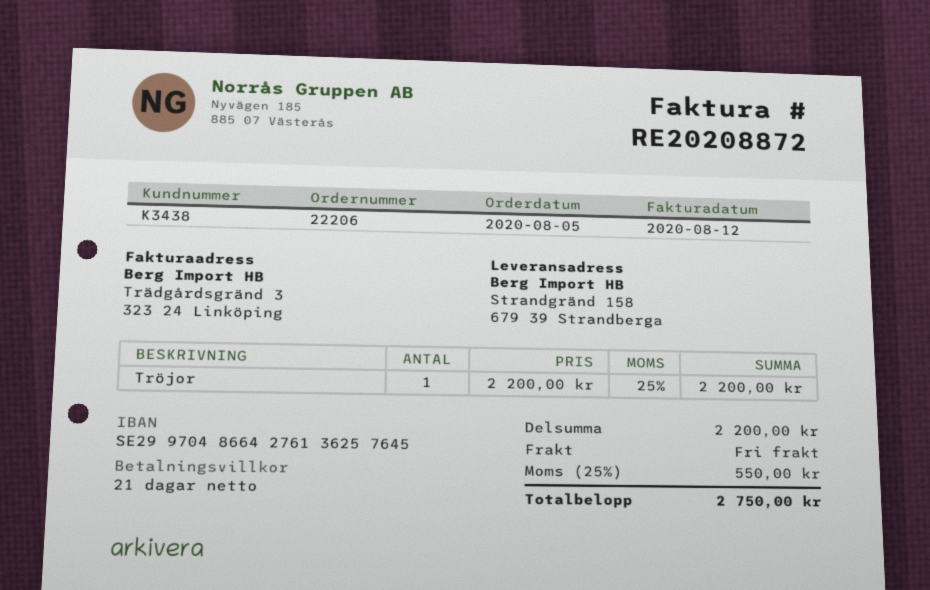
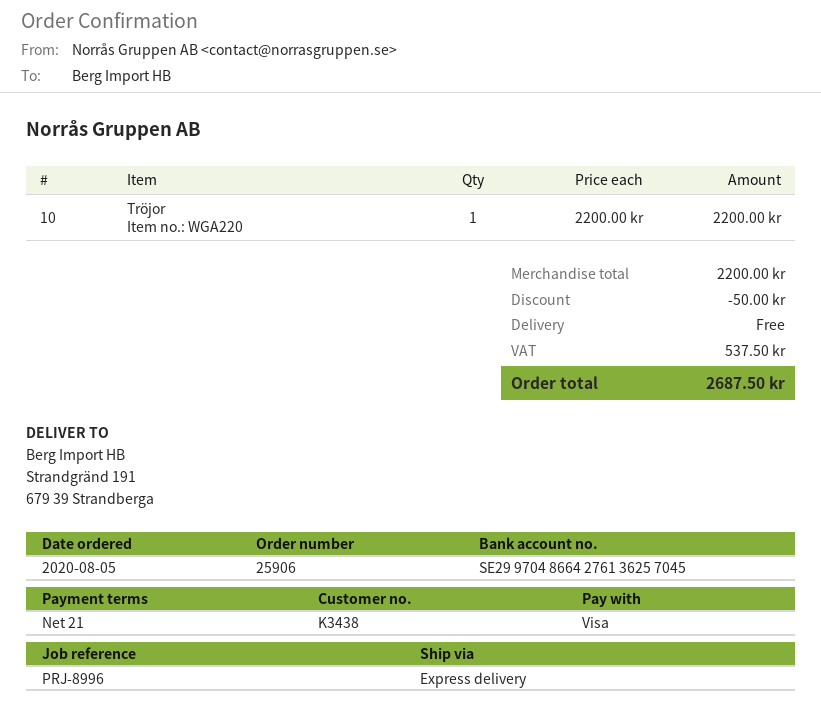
order number: 22206 -> 25906
bank account: SE2997048664276136257645 -> SE2997048664276136257045
ship to: Strandgränd 158, 679 39 Strandberga -> Strandgränd 191, 679 39 Strandberga
discount: none -> 50.00
tax: 550.00 -> 537.50
total: 2750.00 -> 2687.50

